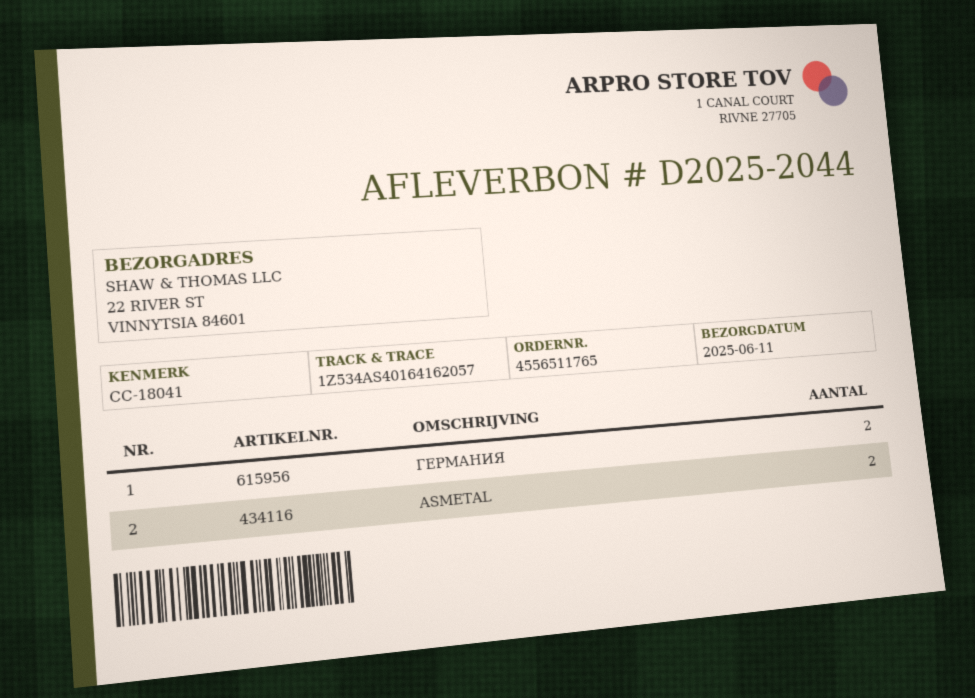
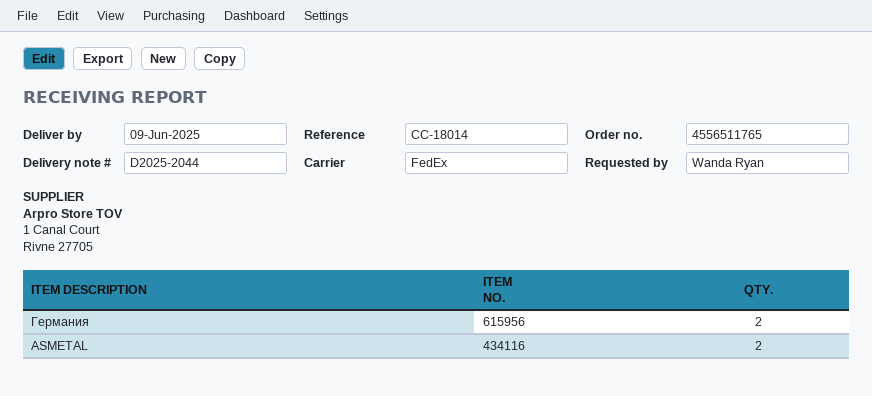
delivery date: 2025-06-11 -> 2025-06-09
reference: CC-18041 -> CC-18014

